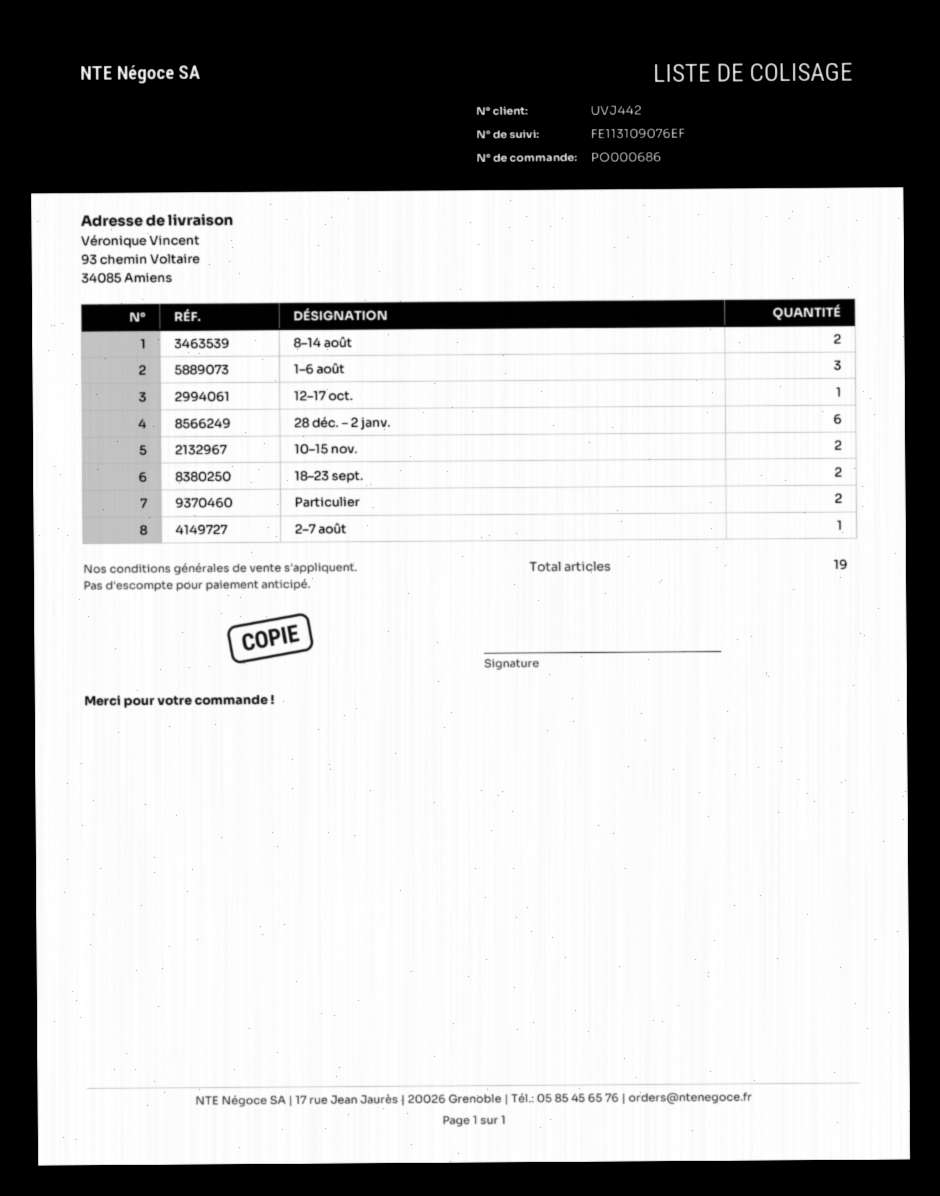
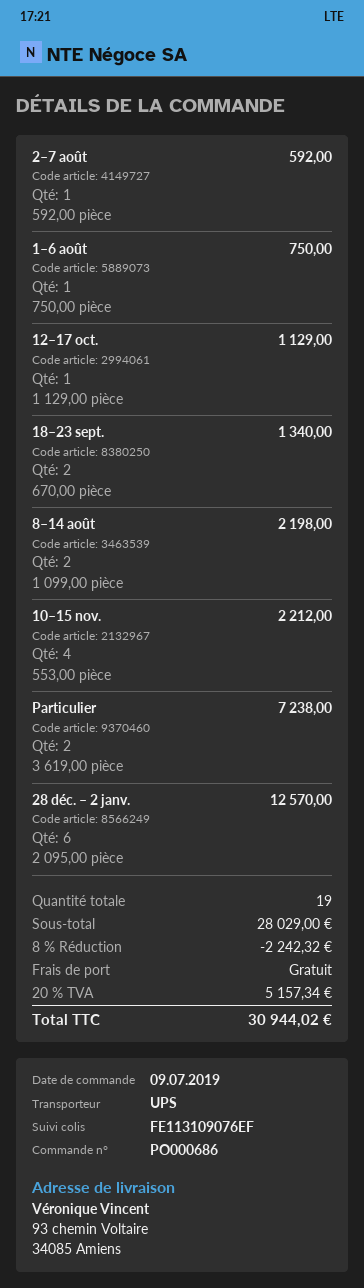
1–6 août: 3 -> 1
10–15 nov.: 2 -> 4

